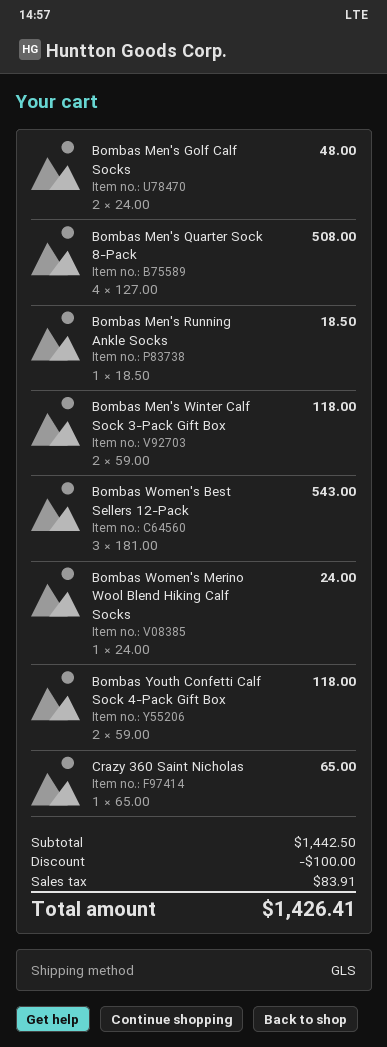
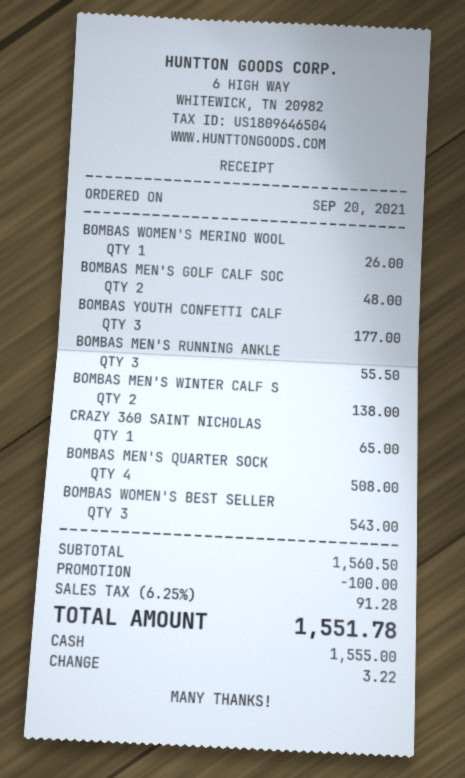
Bombas Men's Running Ankle Socks: 1 for 18.50 -> 3 for 55.50
Bombas Men's Winter Calf Sock 3-Pack Gift Box: 2 for 118.00 -> 2 for 138.00
Bombas Women's Merino Wool Blend Hiking Calf Socks: 1 for 24.00 -> 1 for 26.00
Bombas Youth Confetti Calf Sock 4-Pack Gift Box: 2 for 118.00 -> 3 for 177.00
subtotal: 1442.50 -> 1560.50
tax: 83.91 -> 91.28
total: 1426.41 -> 1551.78

